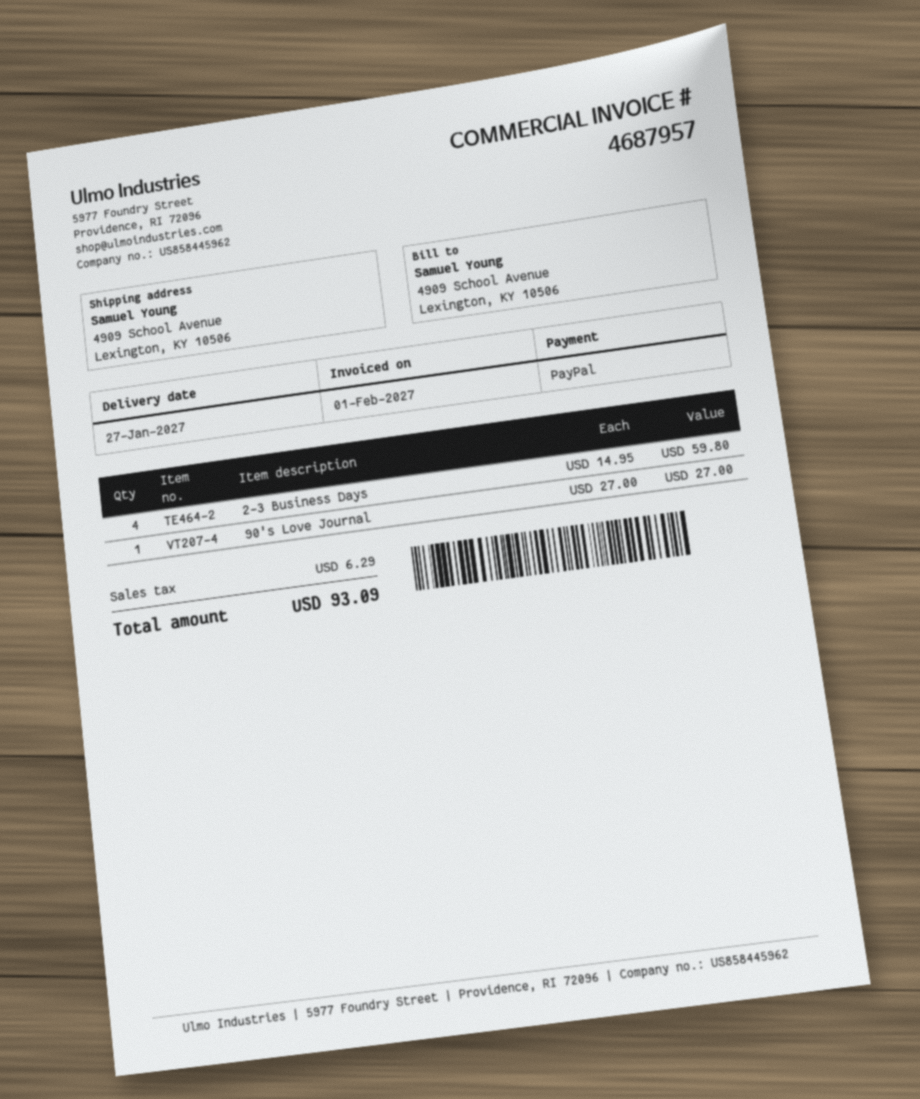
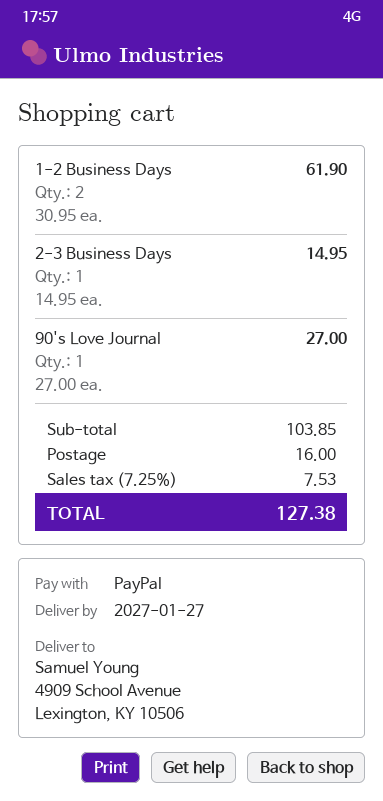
2-3 Business Days: 4 x 14.95 = 59.80 -> 1 x 14.95 = 14.95
1-2 Business Days: none -> 2 x 30.95 = 61.90
shipping: none -> 16.00
tax: 6.29 -> 7.53
total: 93.09 -> 127.38

